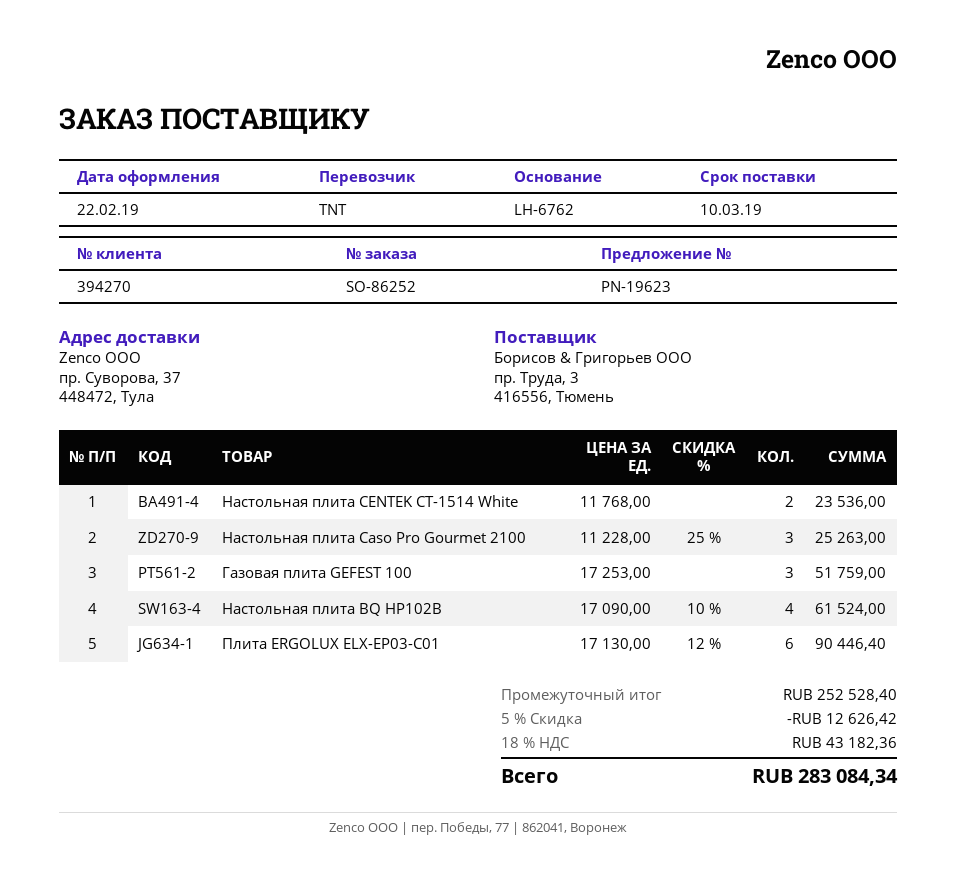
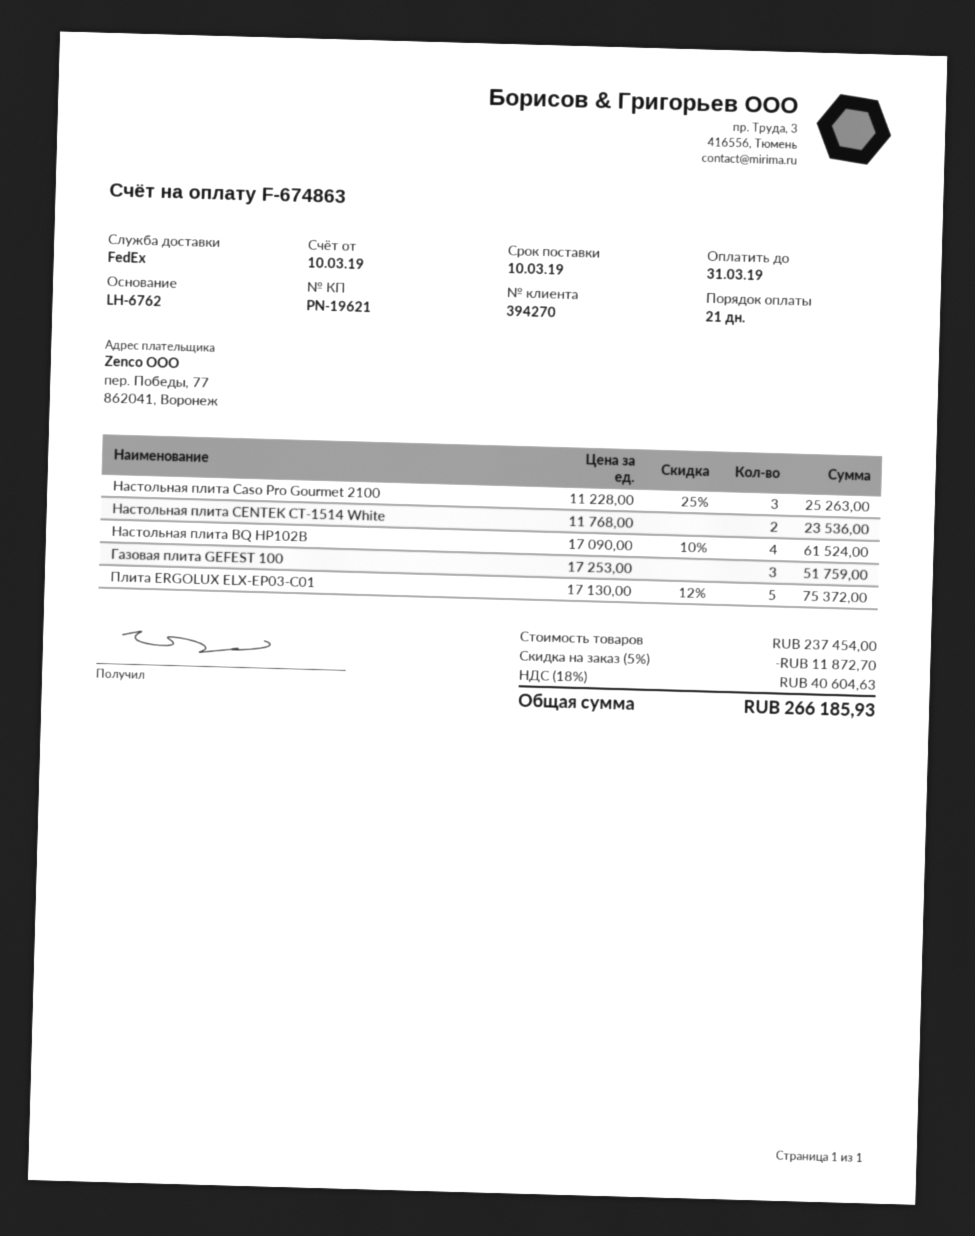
quote number: PN-19623 -> PN-19621
shipping method: TNT -> FedEx
Плита ERGOLUX ELX-EP03-C01: 6 x 17130.00 - 12% = 90446.40 -> 5 x 17130.00 - 12% = 75372.00
subtotal: 252528.40 -> 237454.00
discount: 5% = 12626.42 -> 5% = 11872.70
tax: 18% = 43182.36 -> 18% = 40604.63
total: 283084.34 -> 266185.93

